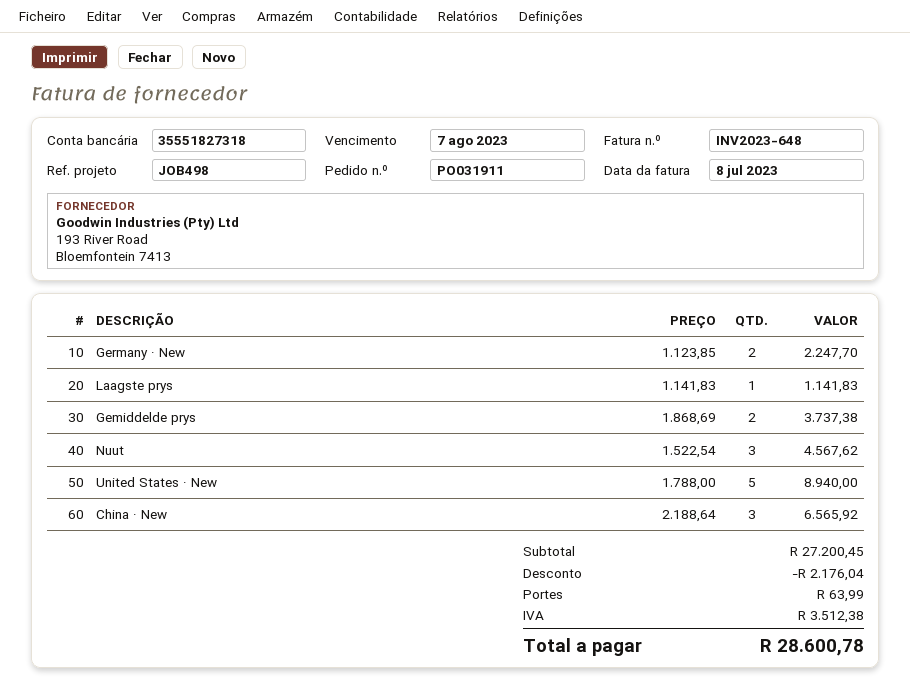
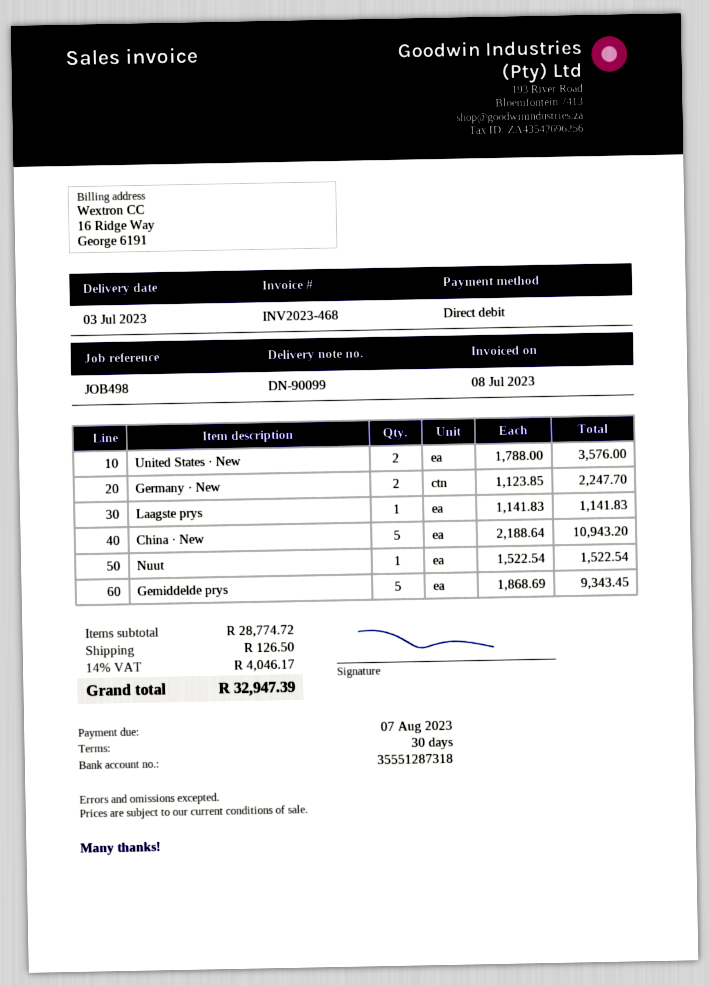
invoice number: INV2023-648 -> INV2023-468
bank account: 35551827318 -> 35551287318
Gemiddelde prys: 2 x 1868.69 = 3737.38 -> 5 x 1868.69 = 9343.45
Nuut: 3 x 1522.54 = 4567.62 -> 1 x 1522.54 = 1522.54
United States · New: 5 x 1788.00 = 8940.00 -> 2 x 1788.00 = 3576.00
China · New: 3 x 2188.64 = 6565.92 -> 5 x 2188.64 = 10943.20
subtotal: 27200.45 -> 28774.72
discount: 2176.04 -> none
shipping: 63.99 -> 126.50
tax: 3512.38 -> 4046.17
total: 28600.78 -> 32947.39

